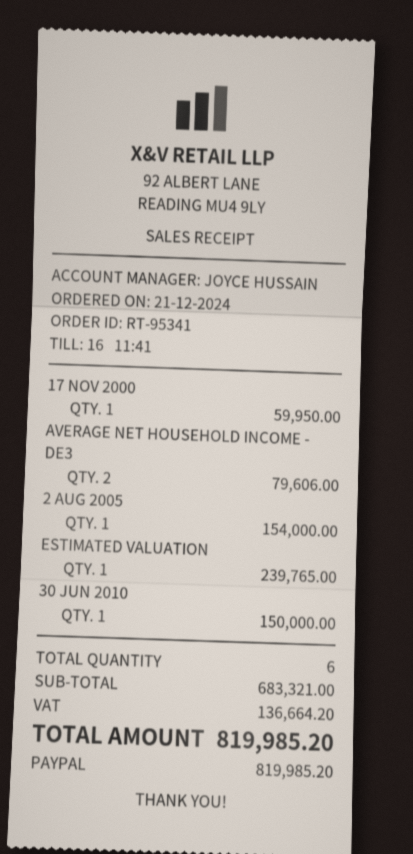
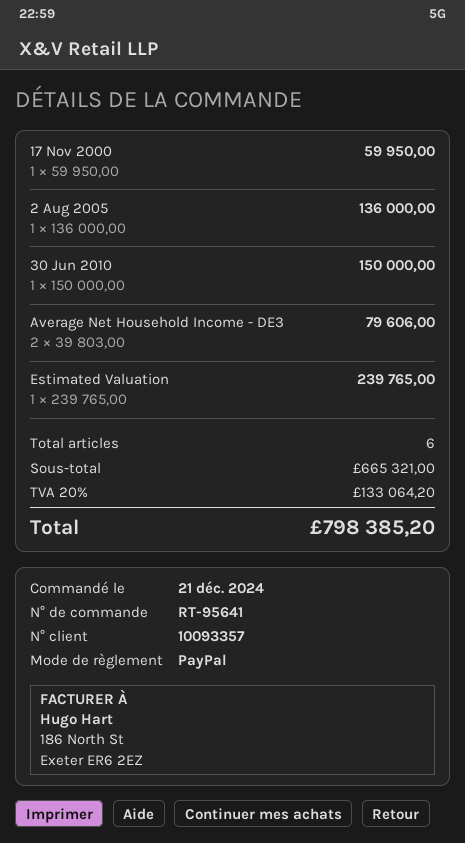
order number: RT-95341 -> RT-95641
2 AUG 2005: 1 for 154000.00 -> 1 for 136000.00
subtotal: 683321.00 -> 665321.00
tax: 136664.20 -> 133064.20
total: 819985.20 -> 798385.20

